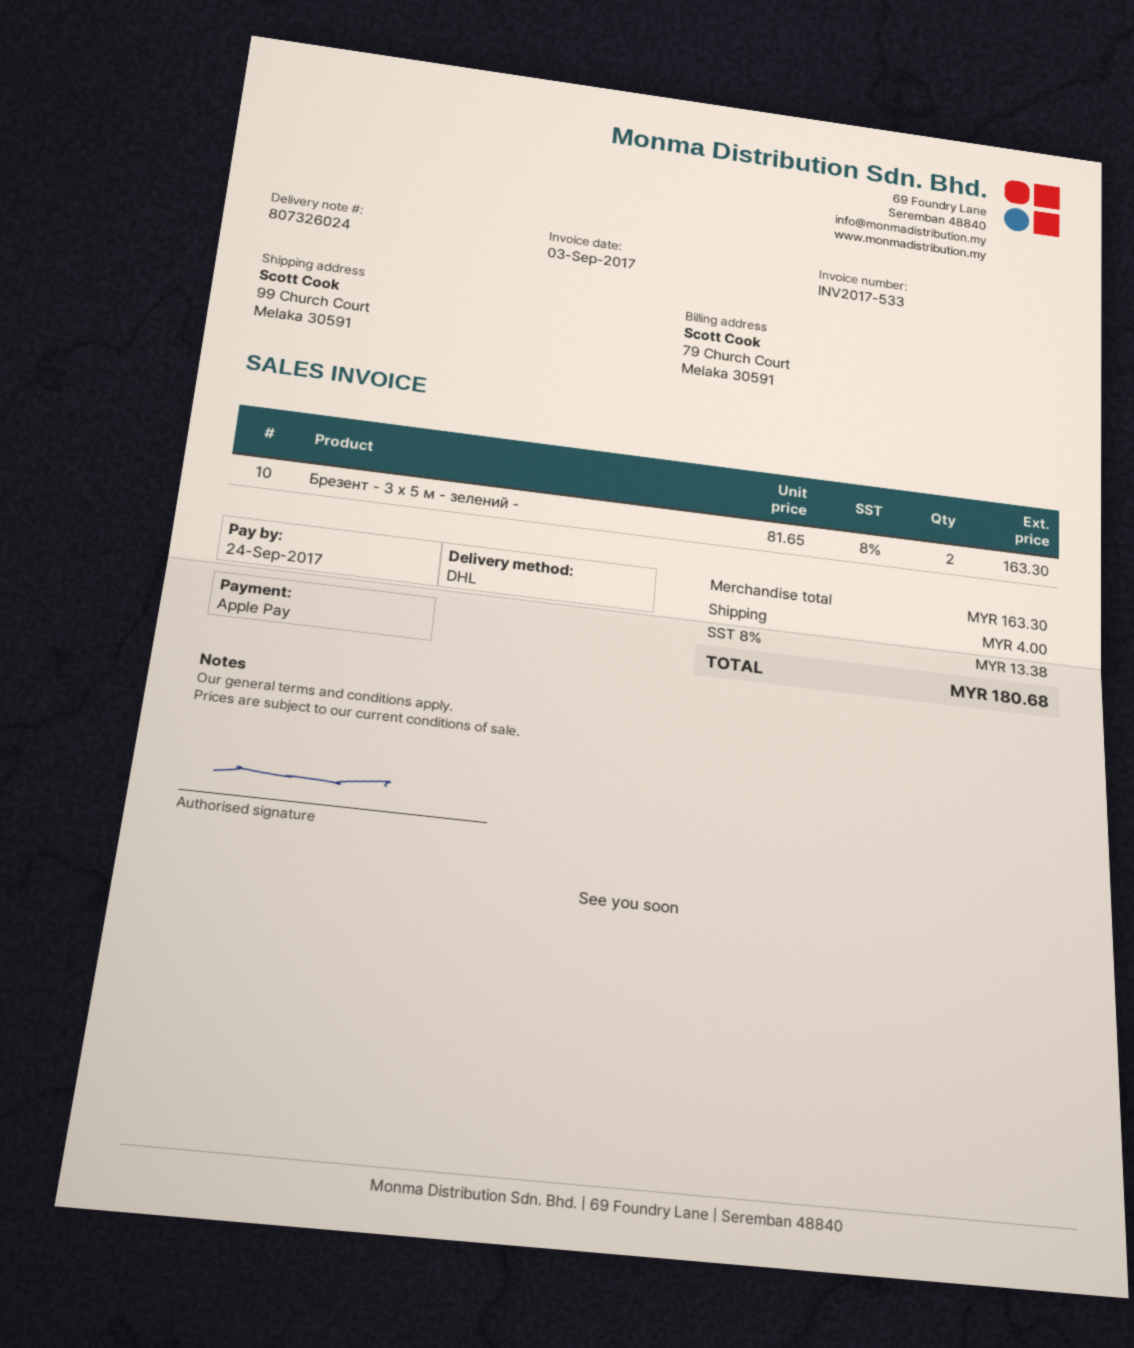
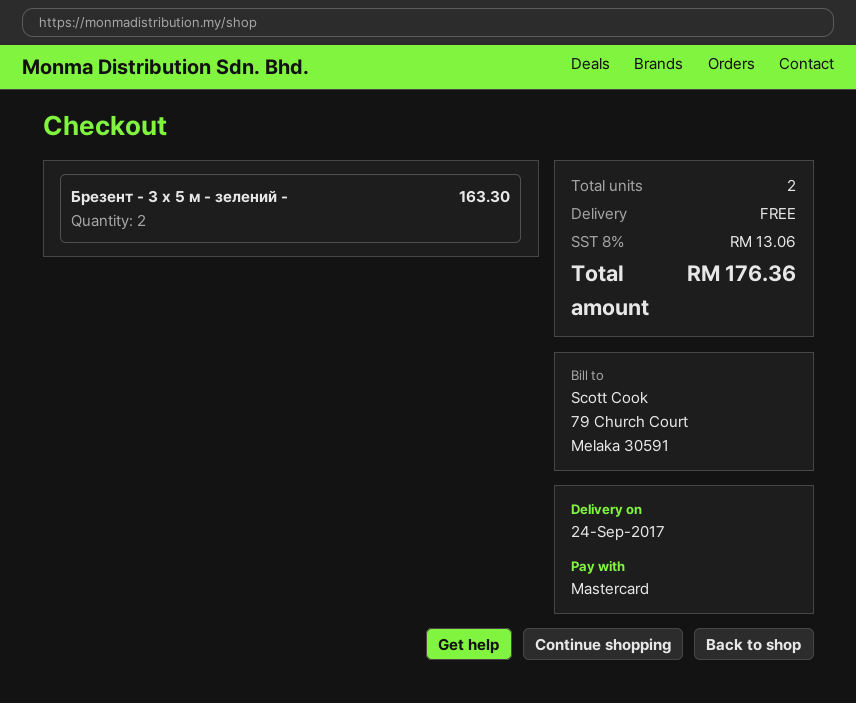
payment method: Apple Pay -> Mastercard
shipping: 4.00 -> 0.00
tax: 8% = 13.38 -> 8% = 13.06
total: 180.68 -> 176.36

